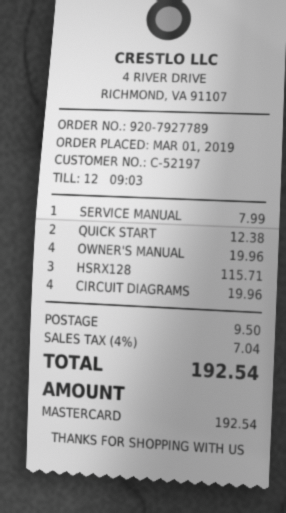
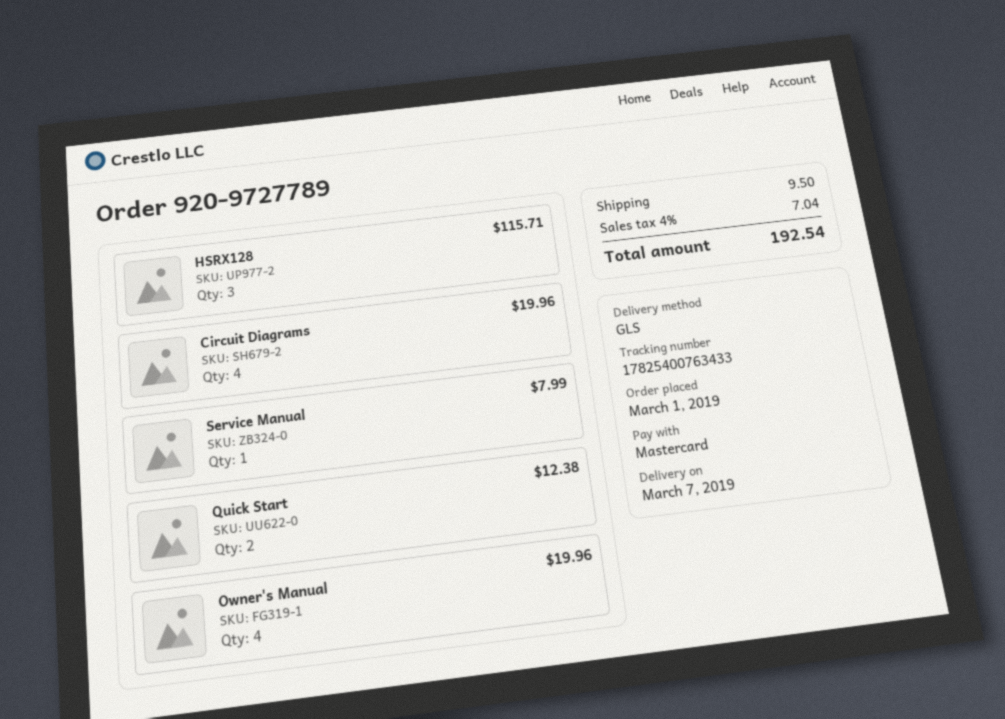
order number: 920-7927789 -> 920-9727789

